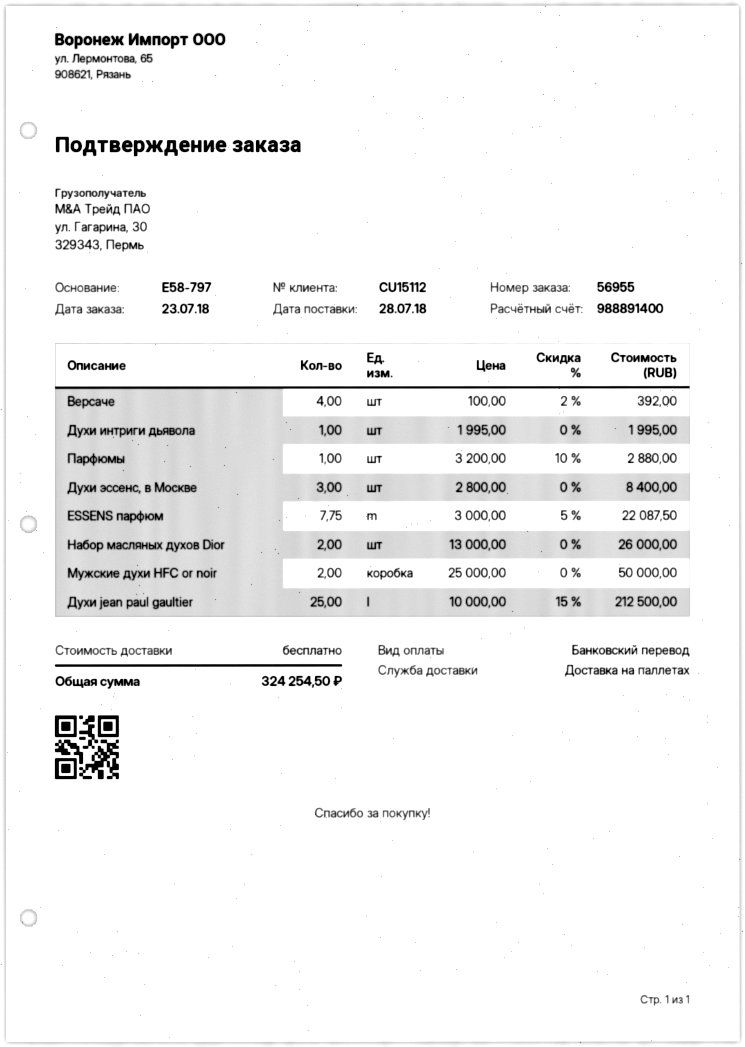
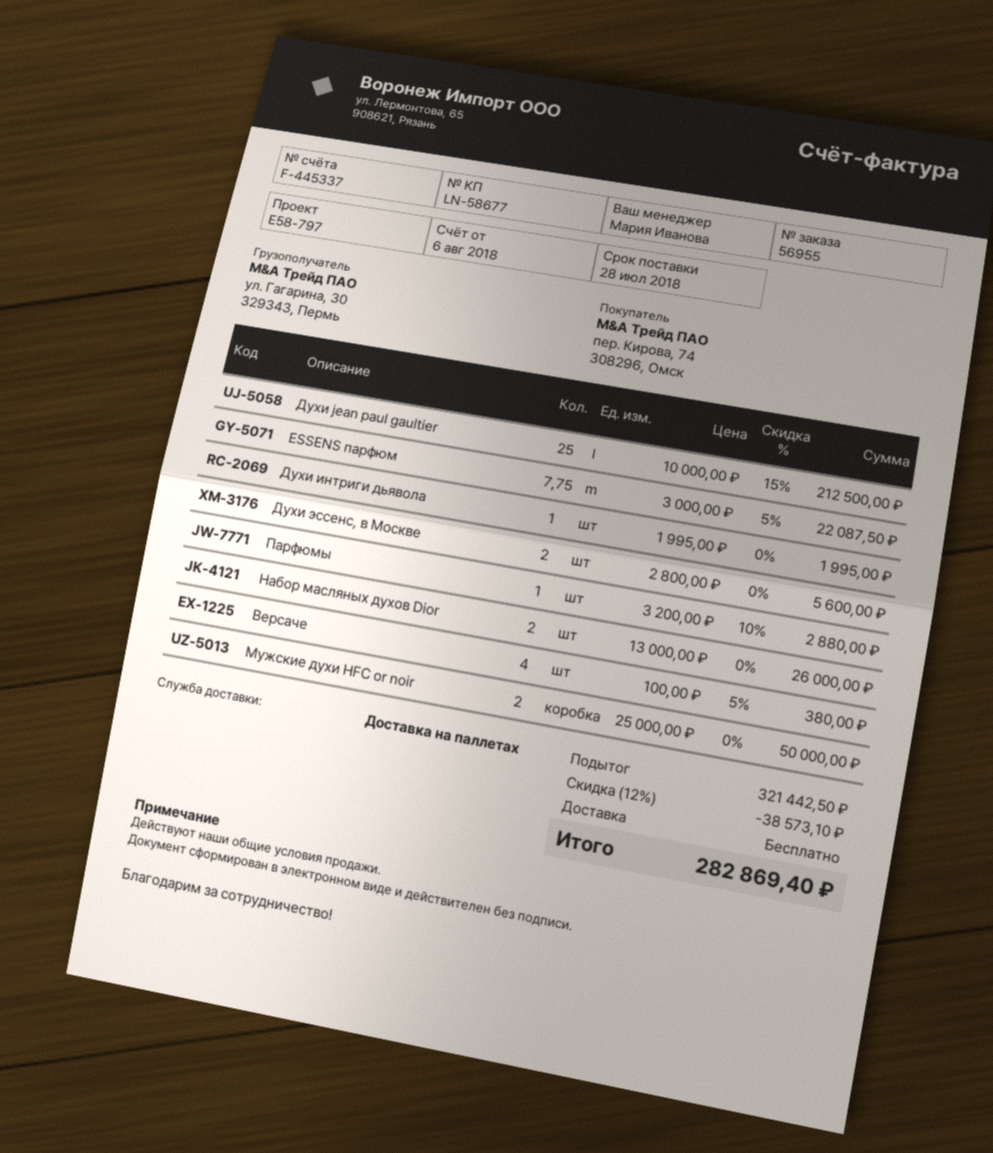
Версаче: 4 x 100.00 - 2% = 392.00 -> 4 x 100.00 - 5% = 380.00
Духи эссенс, в Москве: 3 x 2800.00 = 8400.00 -> 2 x 2800.00 = 5600.00
discount: none -> 12% = 38573.10
total: 324254.50 -> 282869.40

